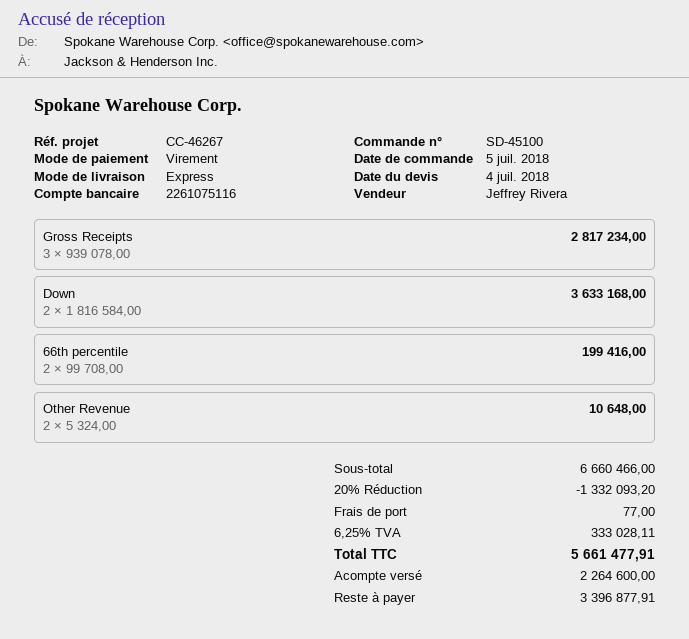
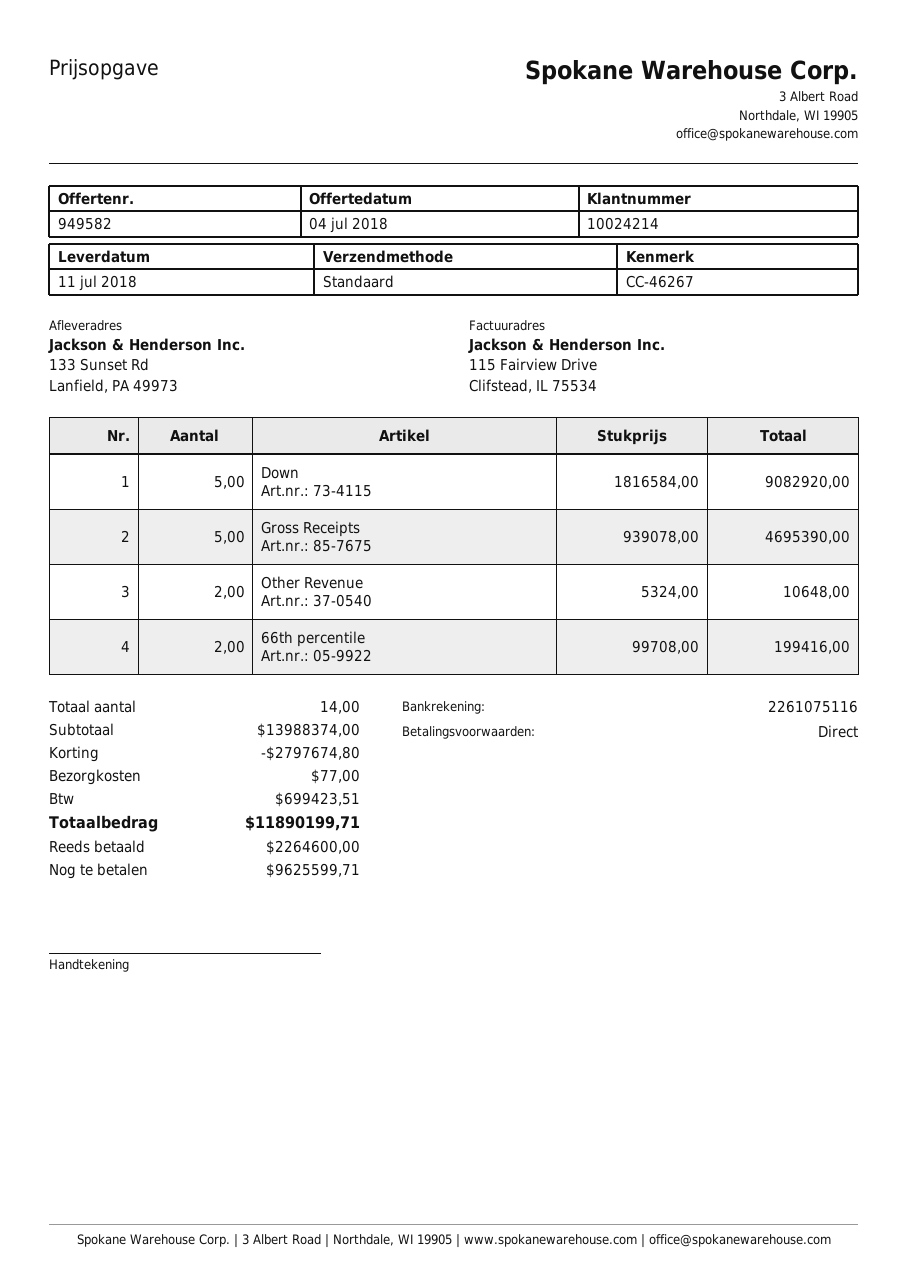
shipping method: express -> standard
Gross Receipts: 3 x 939078.00 = 2817234.00 -> 5 x 939078.00 = 4695390.00
Down: 2 x 1816584.00 = 3633168.00 -> 5 x 1816584.00 = 9082920.00
subtotal: 6660466.00 -> 13988374.00
discount: 1332093.20 -> 2797674.80
tax: 333028.11 -> 699423.51
total: 5661477.91 -> 11890199.71
balance: 3396877.91 -> 9625599.71

